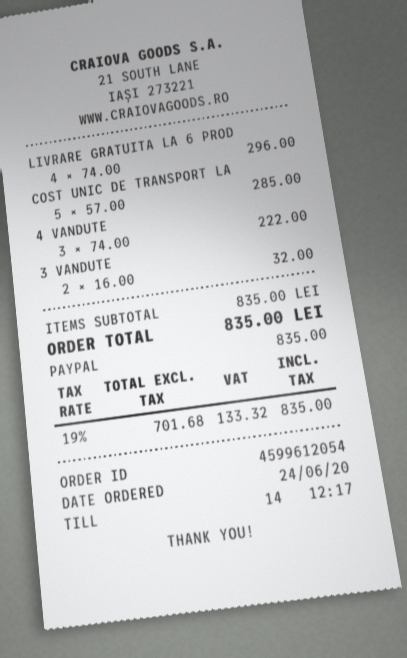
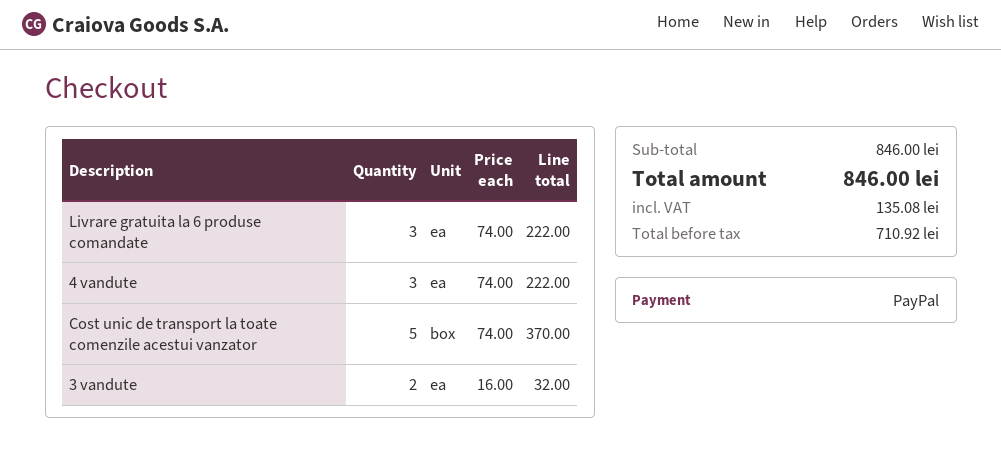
LIVRARE GRATUITA LA 6 PROD: 4 x 74.00 = 296.00 -> 3 x 74.00 = 222.00
COST UNIC DE TRANSPORT LA: 5 x 57.00 = 285.00 -> 5 x 74.00 = 370.00
subtotal: 835.00 -> 846.00
net: 701.68 -> 710.92
tax: 133.32 -> 135.08
total: 835.00 -> 846.00

